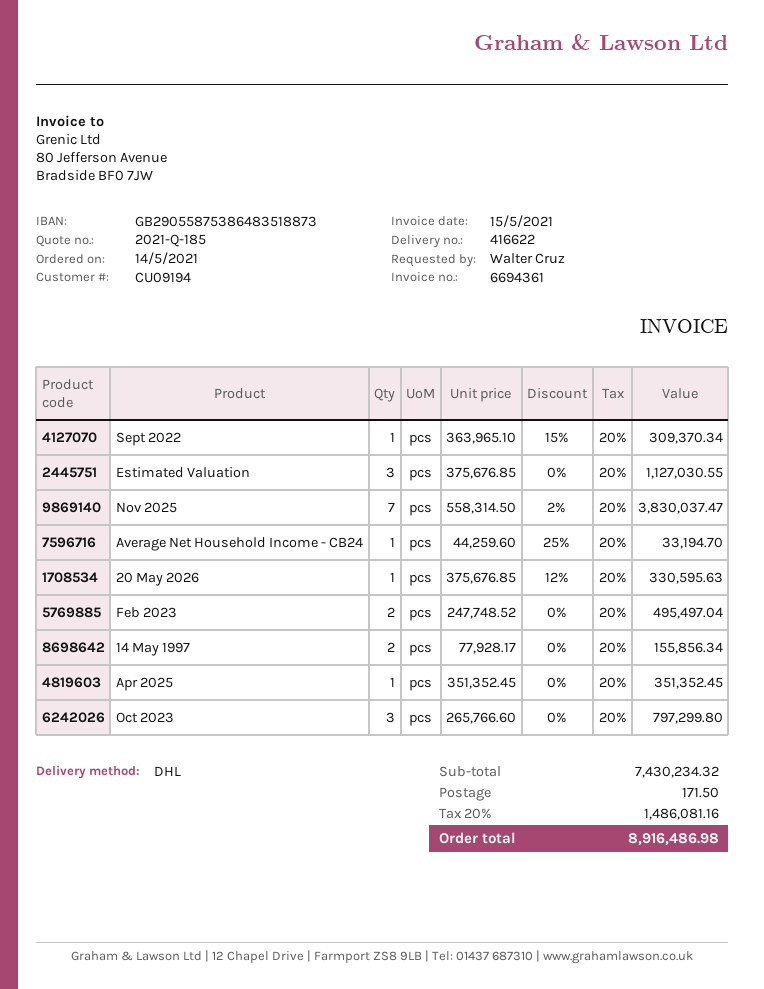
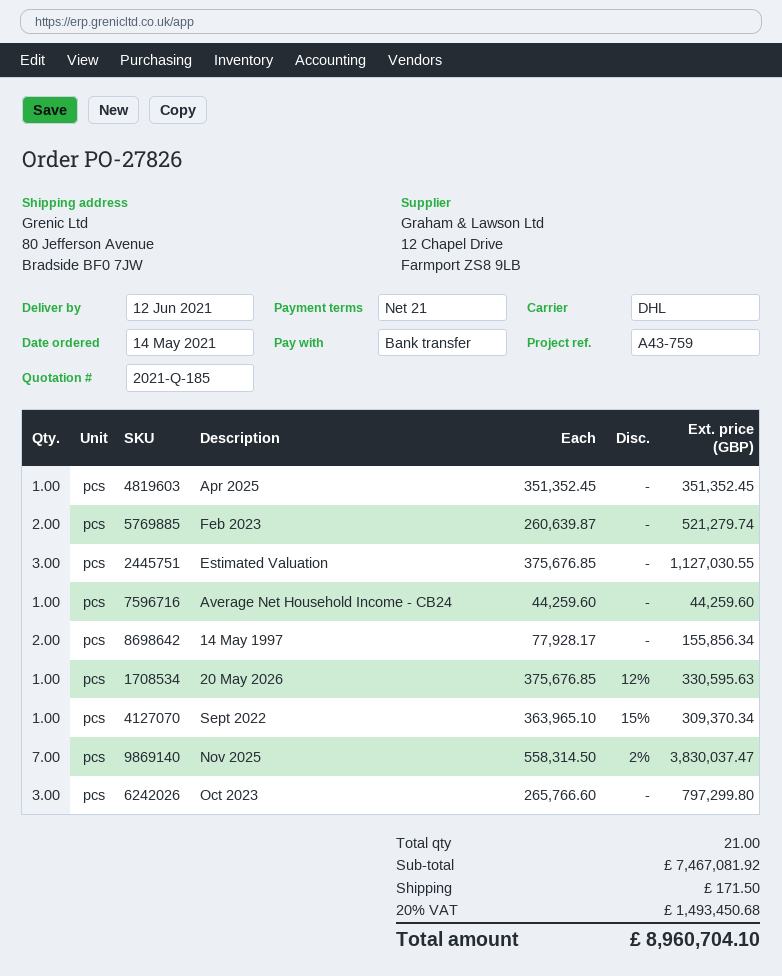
Average Net Household Income - CB24: 1 x 44259.60 - 25% = 33194.70 -> 1 x 44259.60 = 44259.60
Feb 2023: 2 x 247748.52 = 495497.04 -> 2 x 260639.87 = 521279.74
subtotal: 7430234.32 -> 7467081.92
tax: 20% = 1486081.16 -> 20% = 1493450.68
total: 8916486.98 -> 8960704.10

